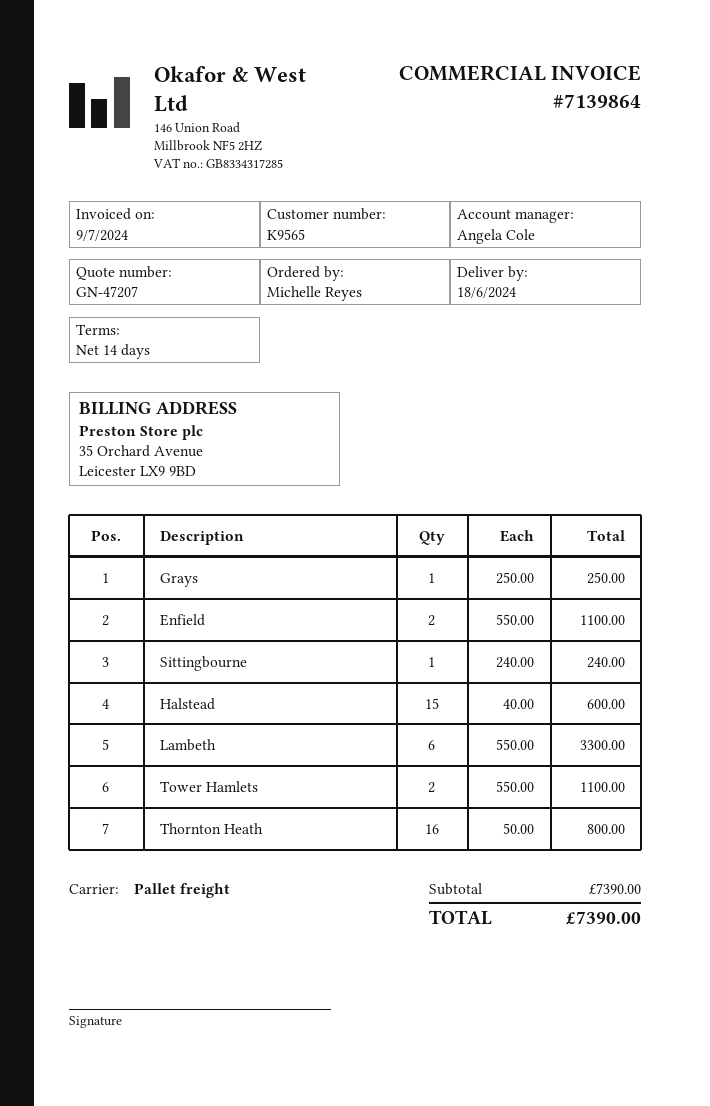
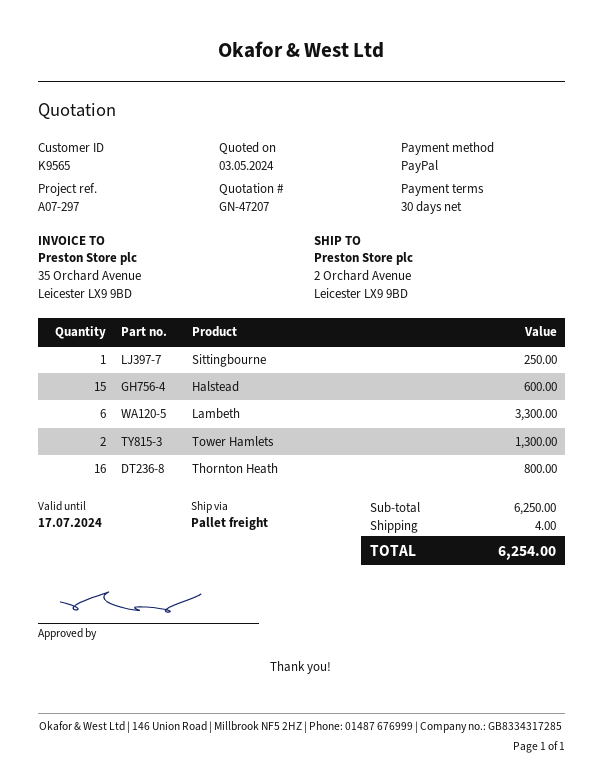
payment terms: 14 days -> 30 days
Grays: 1 for 250.00 -> none
Enfield: 2 for 1100.00 -> none
Sittingbourne: 1 for 240.00 -> 1 for 250.00
Tower Hamlets: 2 for 1100.00 -> 2 for 1300.00
subtotal: 7390.00 -> 6250.00
shipping: none -> 4.00
total: 7390.00 -> 6254.00

